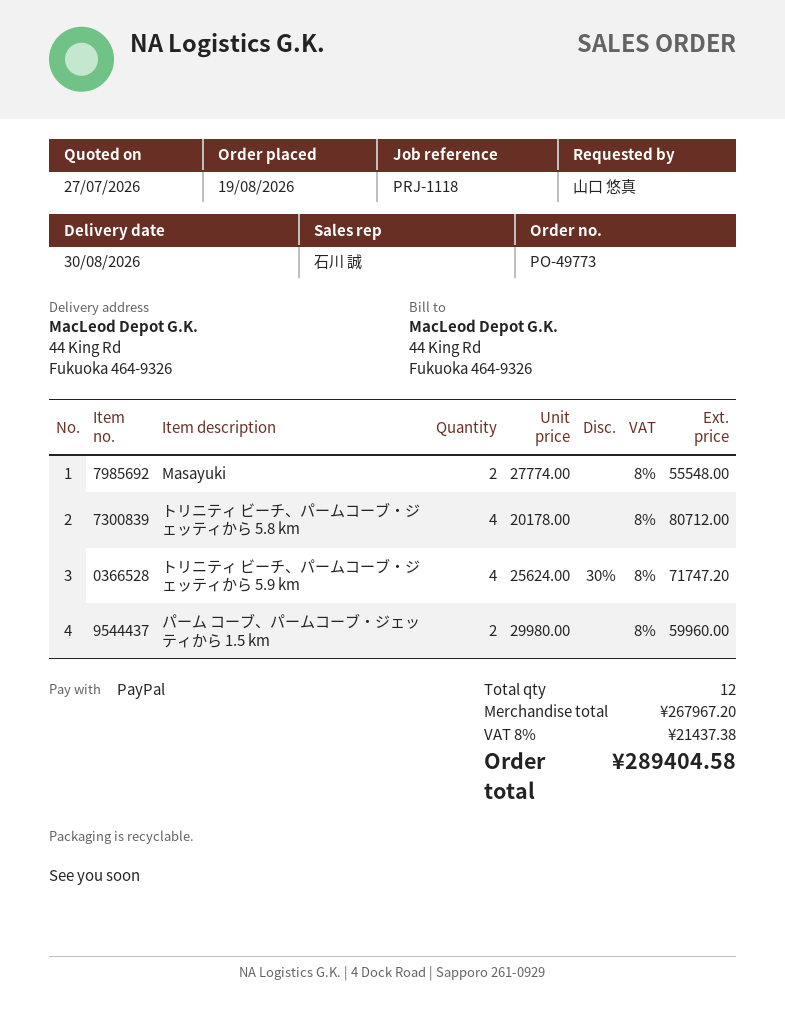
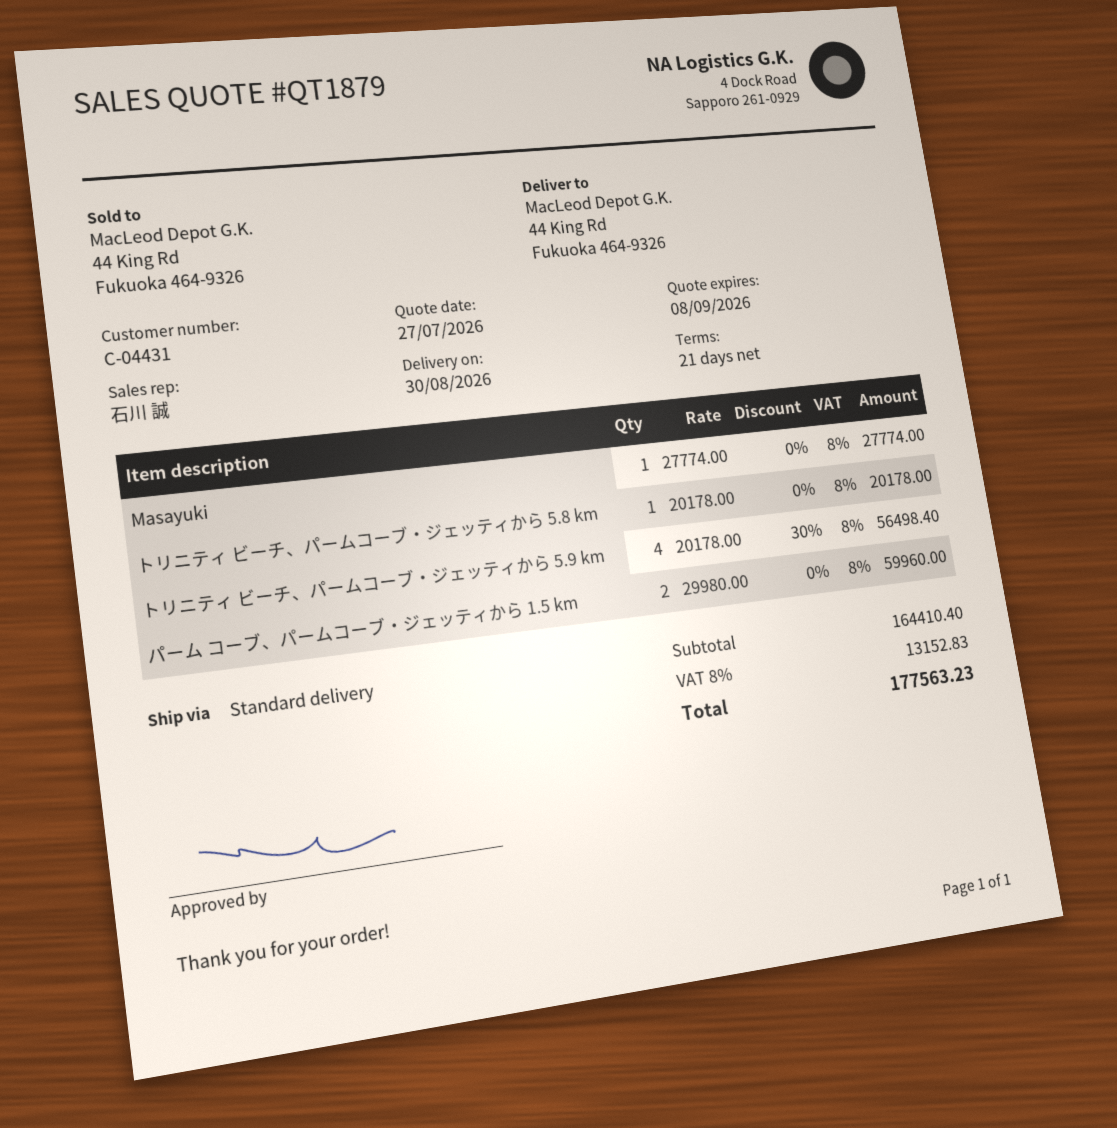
Masayuki: 2 x 27774.00 = 55548.00 -> 1 x 27774.00 = 27774.00
トリニティ ビーチ、パームコーブ・ジェッティから 5.8 km: 4 x 20178.00 = 80712.00 -> 1 x 20178.00 = 20178.00
トリニティ ビーチ、パームコーブ・ジェッティから 5.9 km: 4 x 25624.00 - 30% = 71747.20 -> 4 x 20178.00 - 30% = 56498.40
subtotal: 267967.20 -> 164410.40
tax: 8% = 21437.38 -> 8% = 13152.83
total: 289404.58 -> 177563.23

